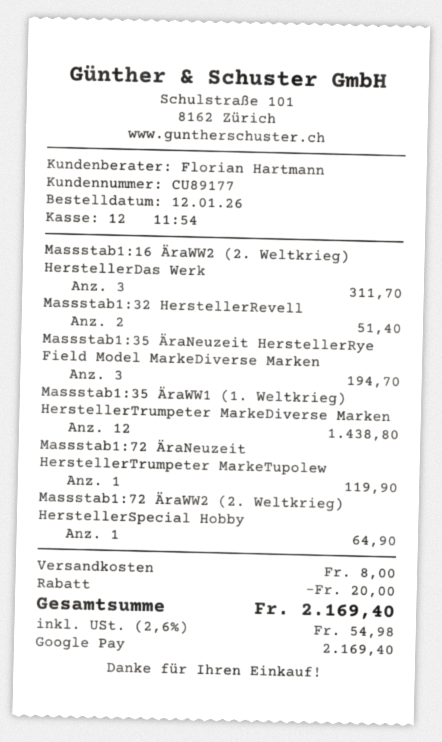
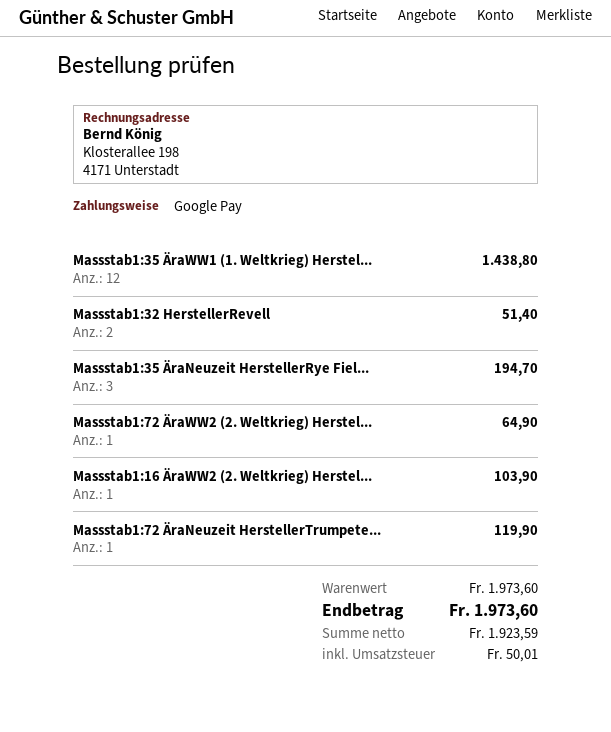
Massstab1:16 ÄraWW2 (2. Weltkrieg) HerstellerDas Werk: 3 for 311.70 -> 1 for 103.90
discount: 20.00 -> none
shipping: 8.00 -> none
tax: 54.98 -> 50.01
total: 2169.40 -> 1973.60

